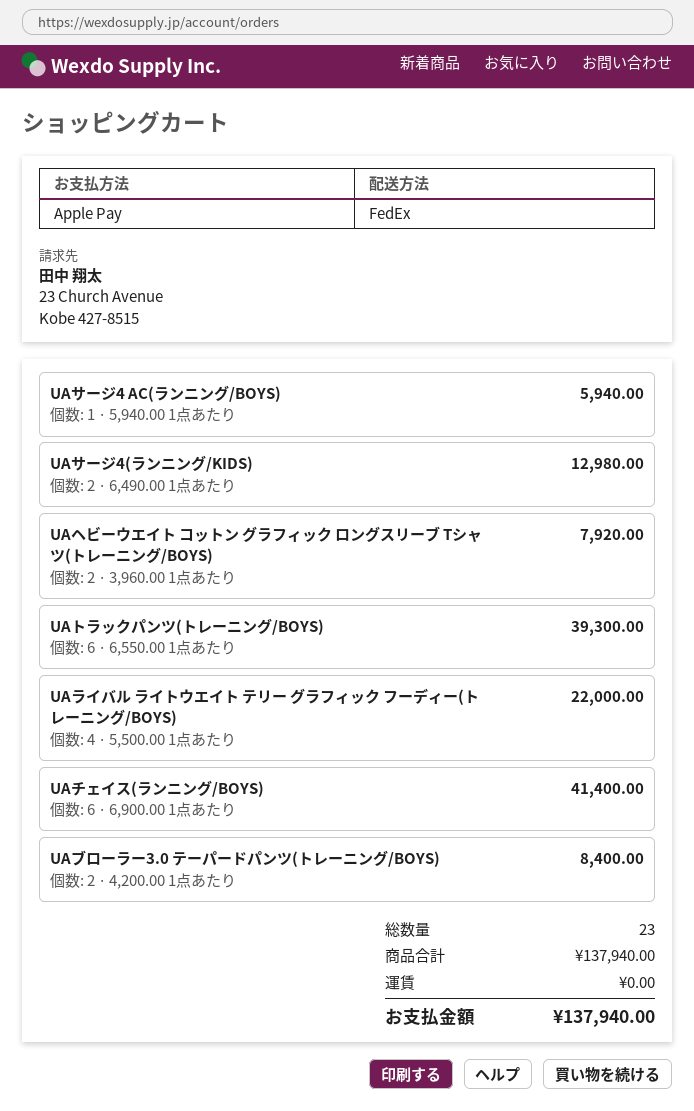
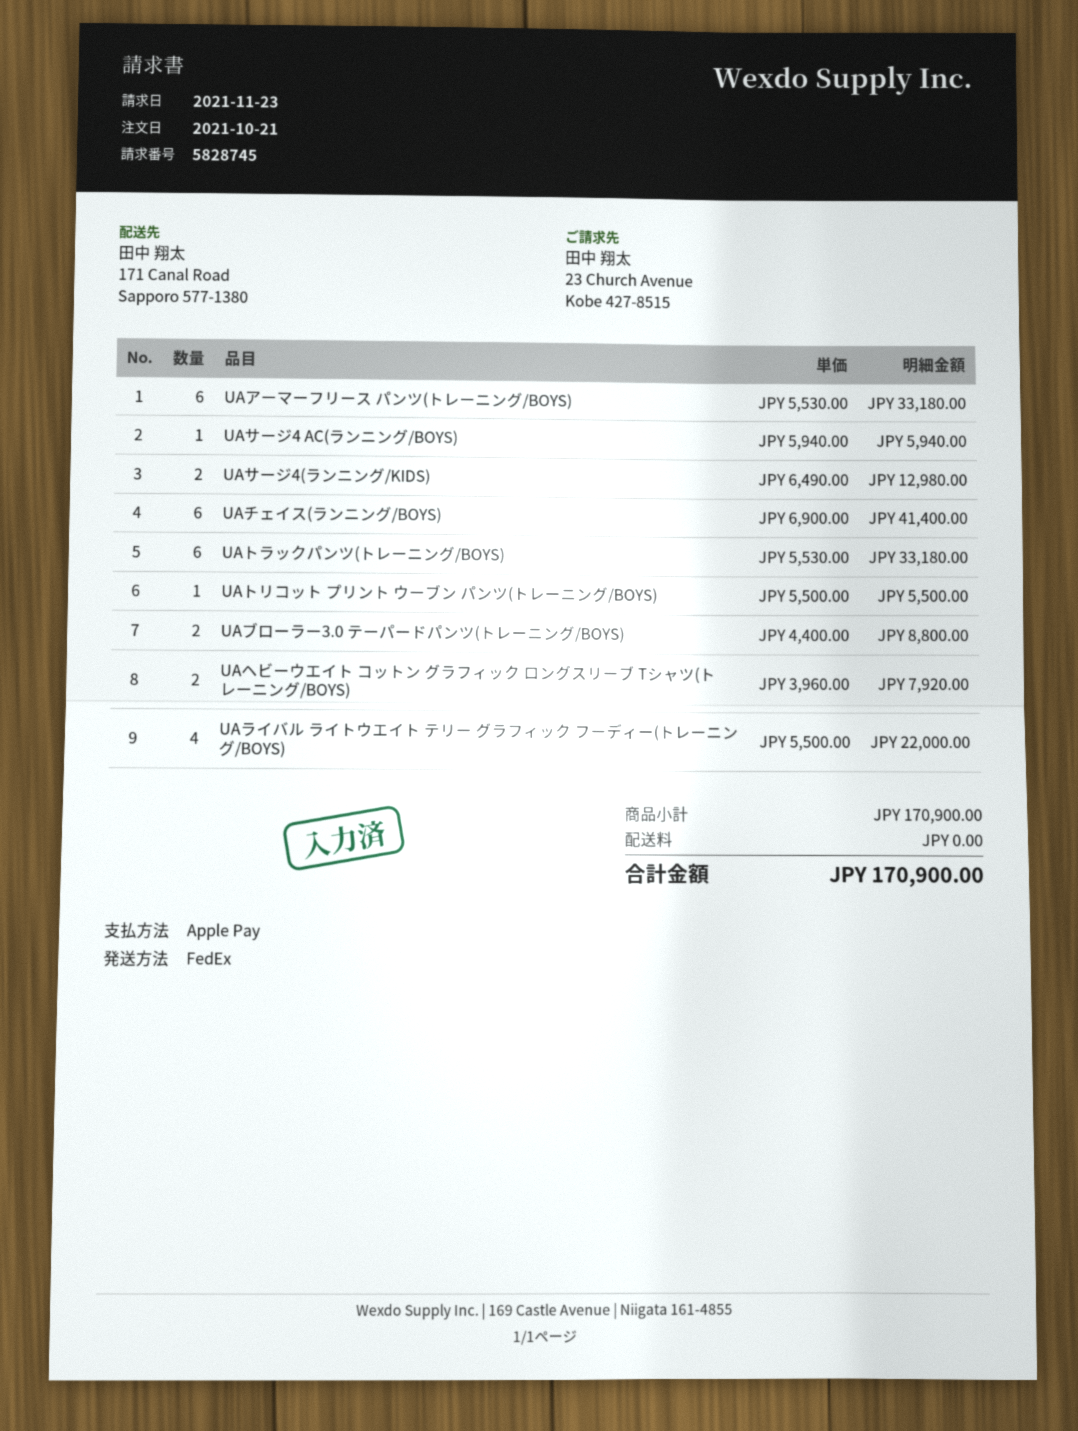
UAトラックパンツ(トレーニング/BOYS): 6 x 6550.00 = 39300.00 -> 6 x 5530.00 = 33180.00
UAブローラー3.0 テーパードパンツ(トレーニング/BOYS): 2 x 4200.00 = 8400.00 -> 2 x 4400.00 = 8800.00
UAアーマーフリース パンツ(トレーニング/BOYS): none -> 6 x 5530.00 = 33180.00
UAトリコット プリント ウーブン パンツ(トレーニング/BOYS): none -> 1 x 5500.00 = 5500.00
subtotal: 137940.00 -> 170900.00
total: 137940.00 -> 170900.00

